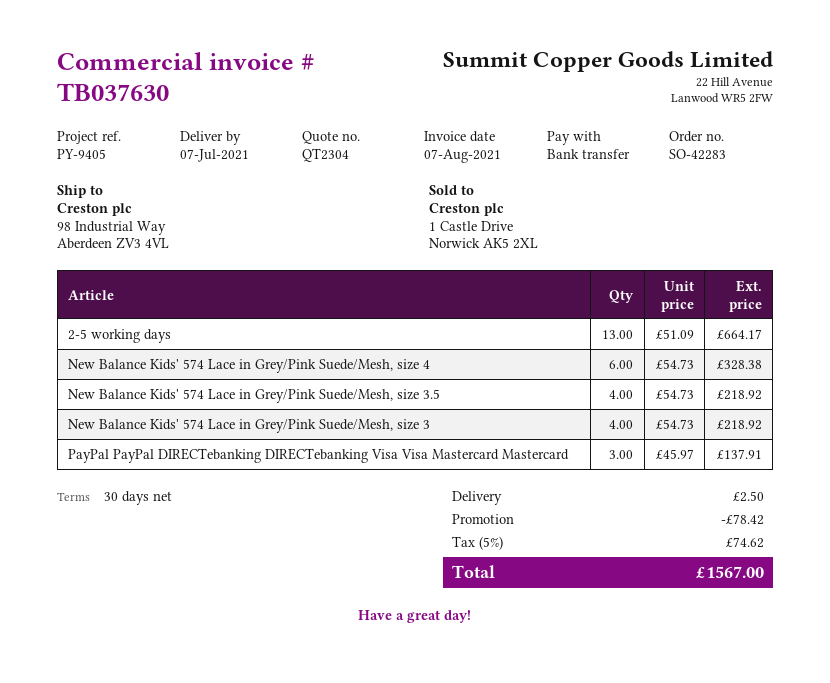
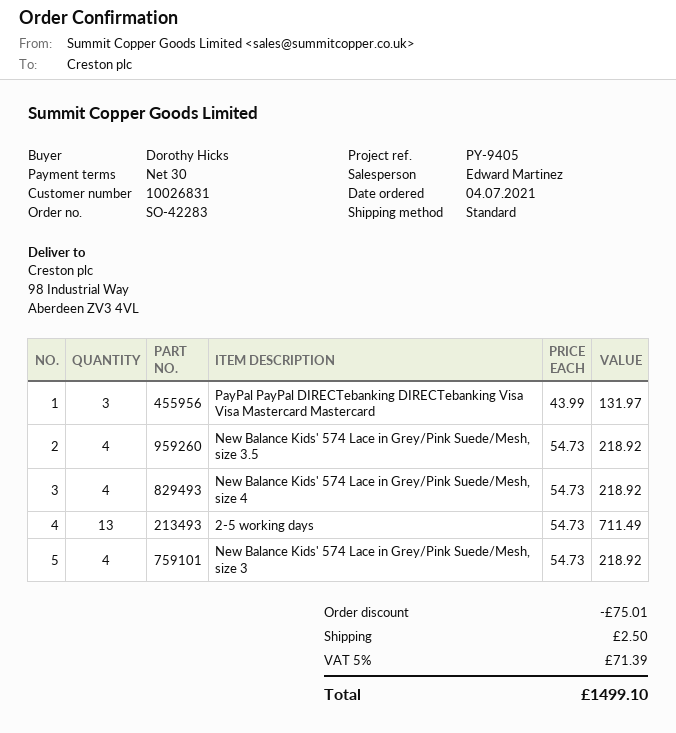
2-5 working days: 13 x 51.09 = 664.17 -> 13 x 54.73 = 711.49
New Balance Kids' 574 Lace in Grey/Pink Suede/Mesh, size 4: 6 x 54.73 = 328.38 -> 4 x 54.73 = 218.92
PayPal PayPal DIRECTebanking DIRECTebanking Visa Visa Mastercard Mastercard: 3 x 45.97 = 137.91 -> 3 x 43.99 = 131.97
discount: 78.42 -> 75.01
tax: 5% = 74.62 -> 5% = 71.39
total: 1567.00 -> 1499.10

